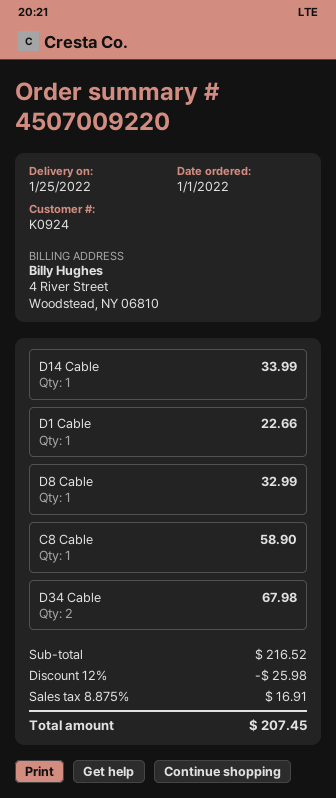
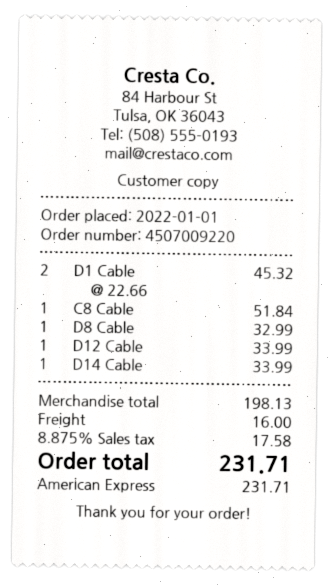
D1 Cable: 1 for 22.66 -> 2 for 45.32
C8 Cable: 1 for 58.90 -> 1 for 51.84
D34 Cable: 2 for 67.98 -> none
D12 Cable: none -> 1 for 33.99
subtotal: 216.52 -> 198.13
discount: 12% = 25.98 -> none
shipping: none -> 16.00
tax: 8.875% = 16.91 -> 8.875% = 17.58
total: 207.45 -> 231.71

